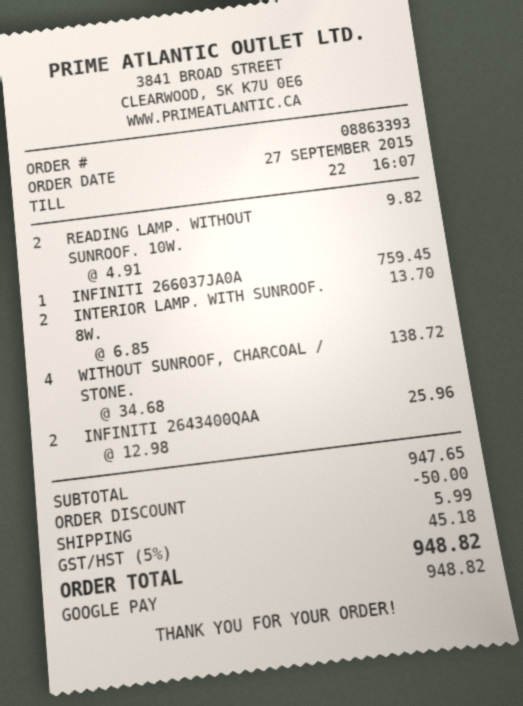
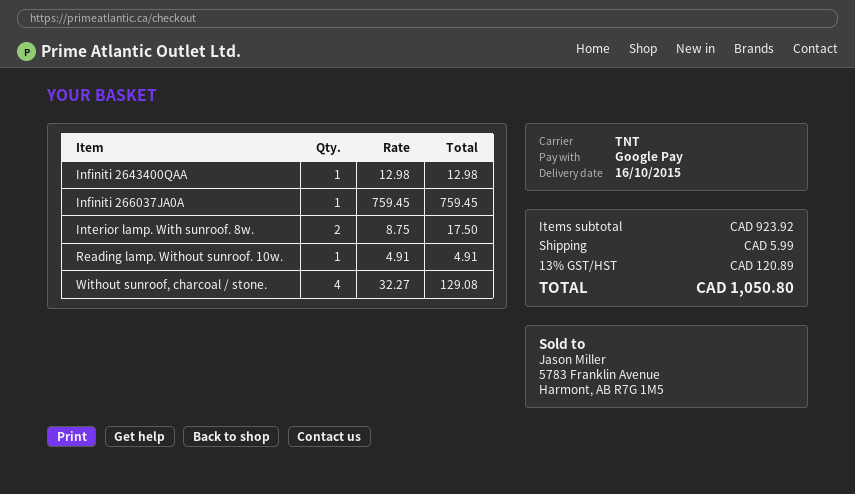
READING LAMP. WITHOUT SUNROOF. 10W.: 2 x 4.91 = 9.82 -> 1 x 4.91 = 4.91
INTERIOR LAMP. WITH SUNROOF. 8W.: 2 x 6.85 = 13.70 -> 2 x 8.75 = 17.50
WITHOUT SUNROOF, CHARCOAL / STONE.: 4 x 34.68 = 138.72 -> 4 x 32.27 = 129.08
INFINITI 2643400QAA: 2 x 12.98 = 25.96 -> 1 x 12.98 = 12.98
subtotal: 947.65 -> 923.92
discount: 50.00 -> none
tax: 5% = 45.18 -> 13% = 120.89
total: 948.82 -> 1050.80

